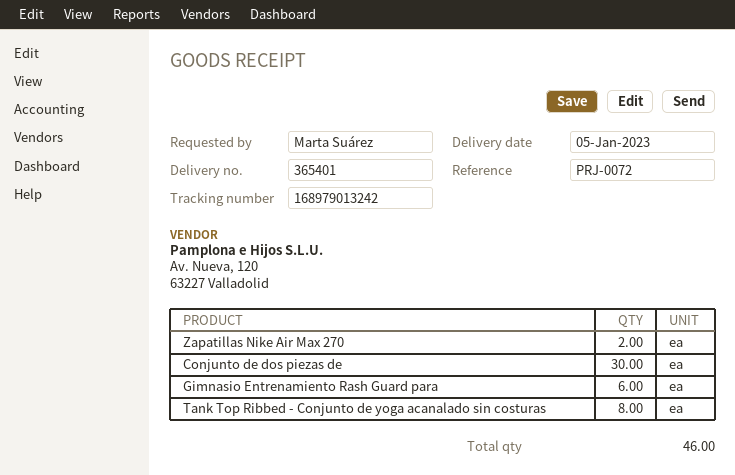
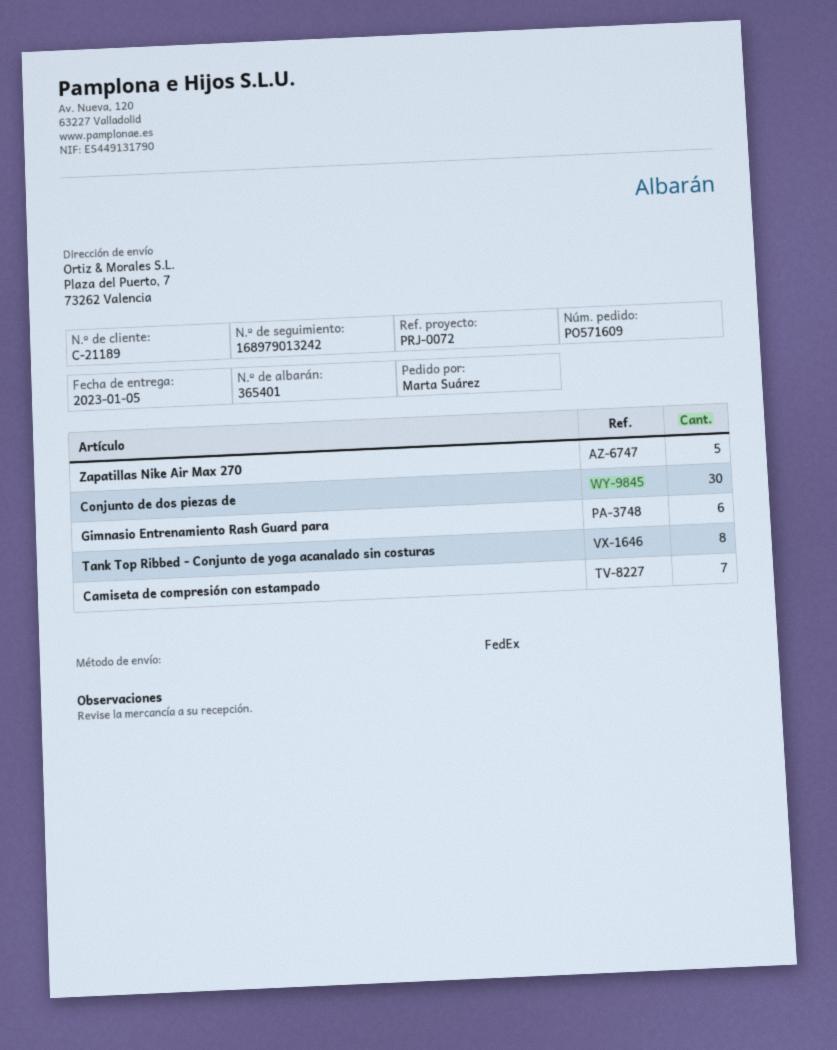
Zapatillas Nike Air Max 270: 2 -> 5
Camiseta de compresión con estampado: none -> 7

